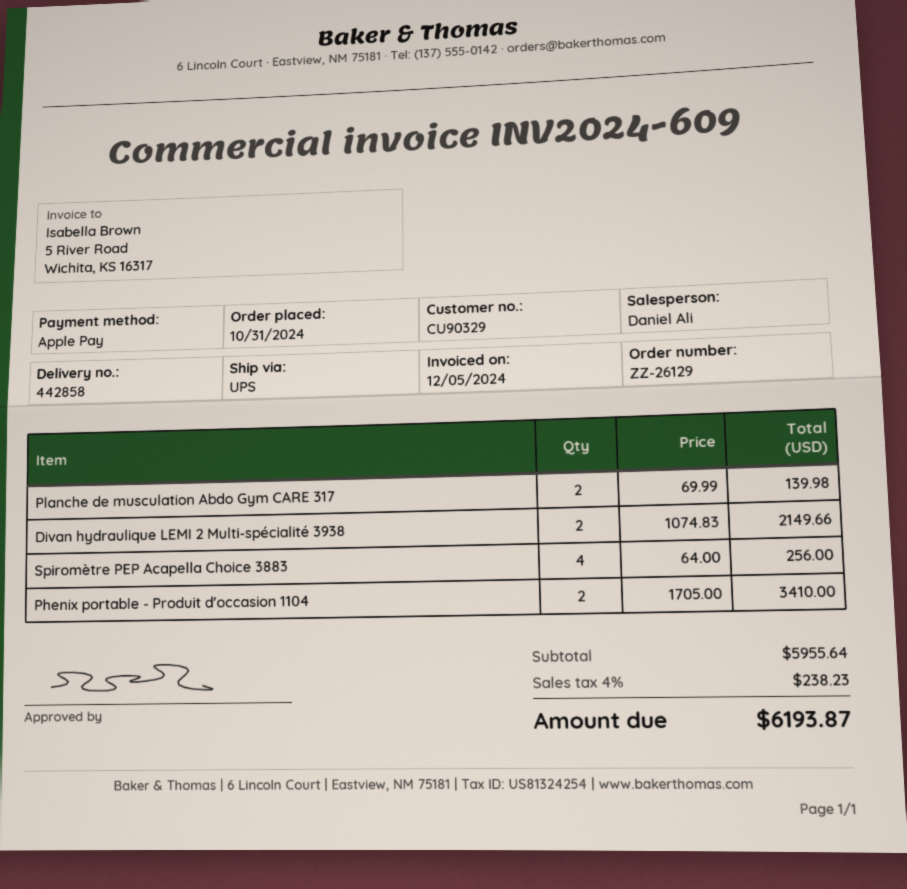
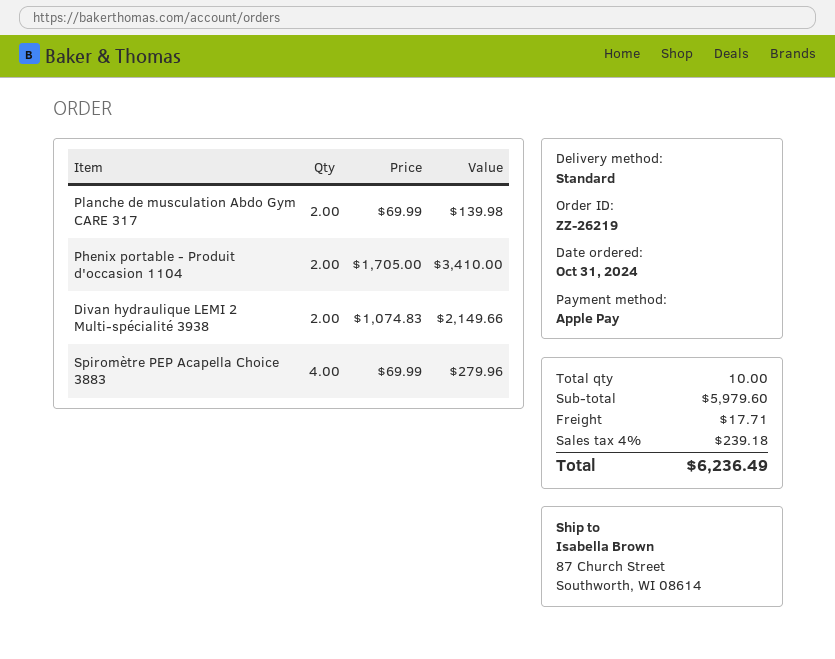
order number: ZZ-26129 -> ZZ-26219
shipping method: UPS -> standard
Spiromètre PEP Acapella Choice 3883: 4 x 64.00 = 256.00 -> 4 x 69.99 = 279.96
subtotal: 5955.64 -> 5979.60
shipping: none -> 17.71
tax: 4% = 238.23 -> 4% = 239.18
total: 6193.87 -> 6236.49

